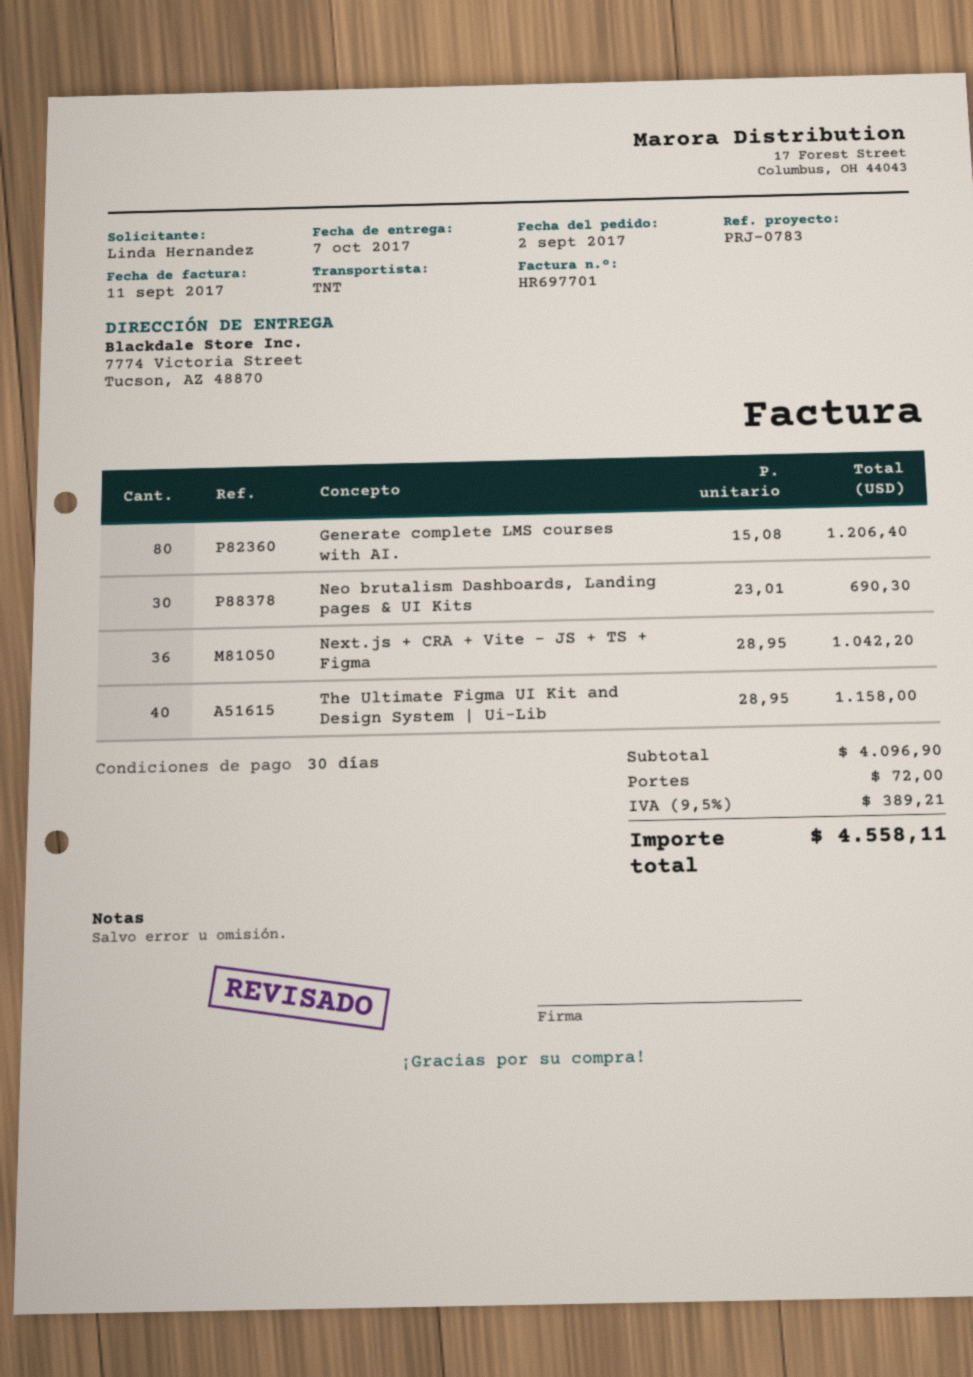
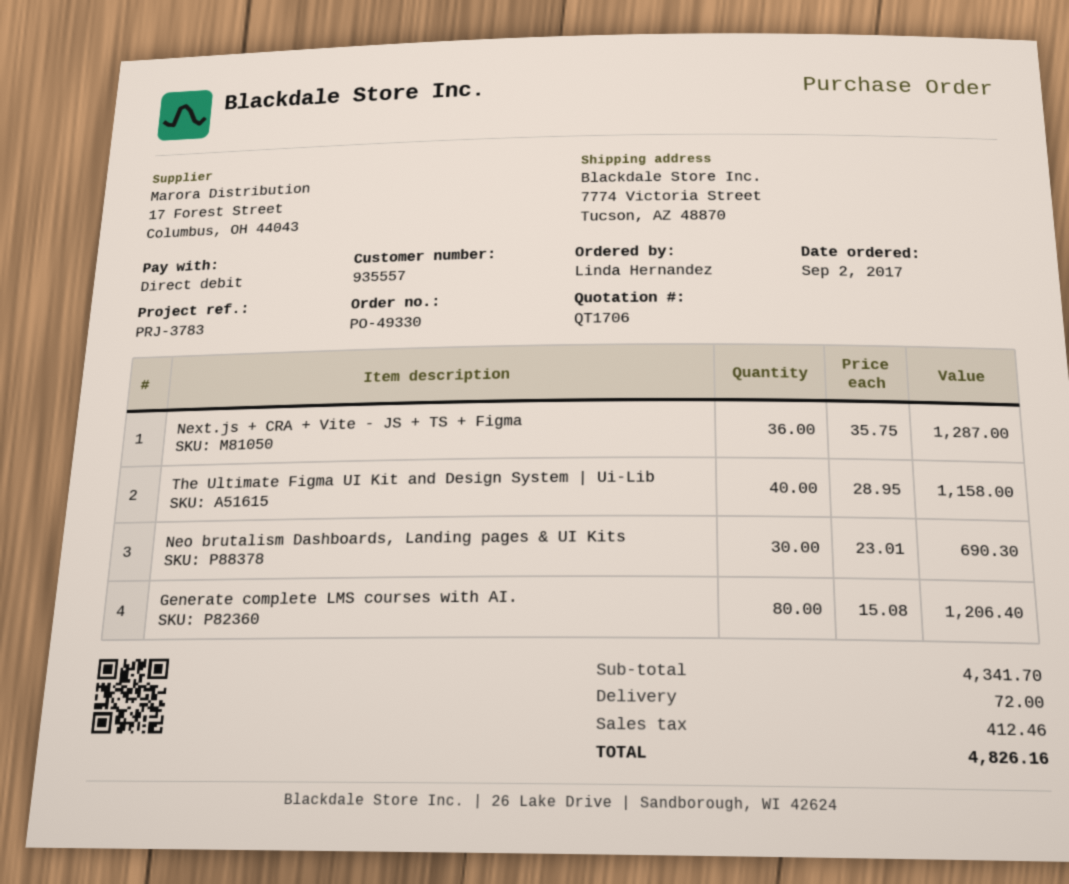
reference: PRJ-0783 -> PRJ-3783
Next.js + CRA + Vite - JS + TS + Figma: 36 x 28.95 = 1042.20 -> 36 x 35.75 = 1287.00
subtotal: 4096.90 -> 4341.70
tax: 389.21 -> 412.46
total: 4558.11 -> 4826.16

